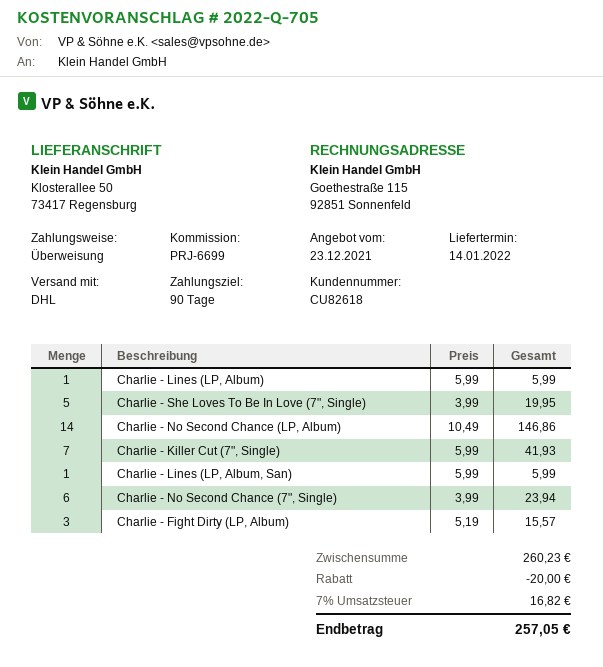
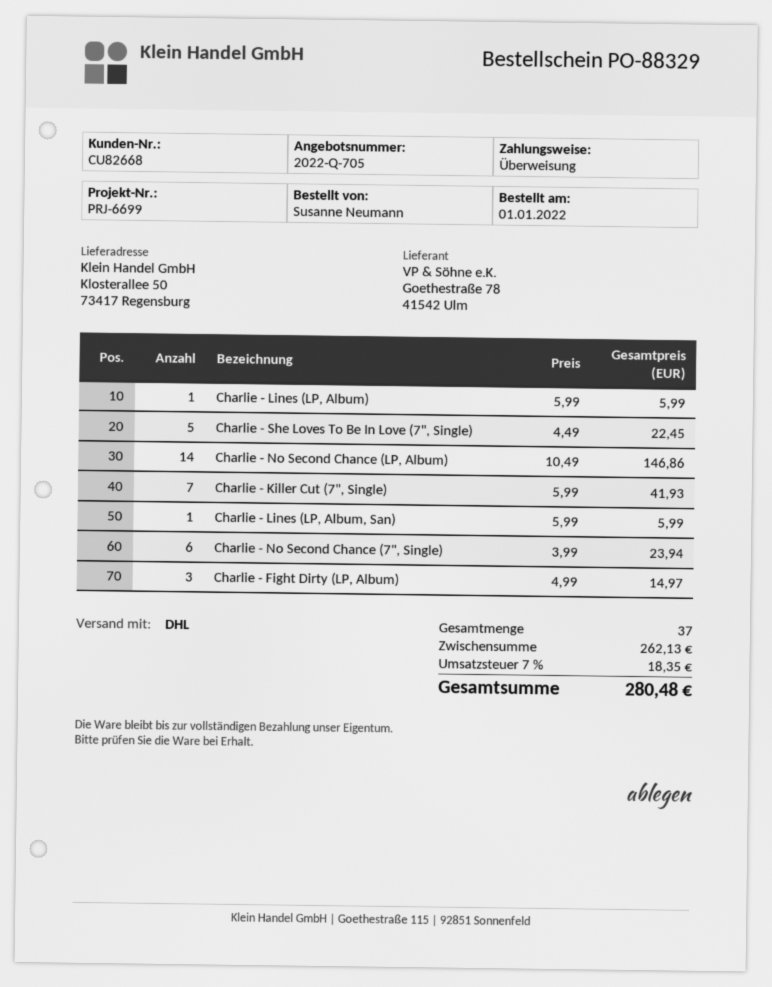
customer number: CU82618 -> CU82668
Charlie - She Loves To Be In Love (7", Single): 5 x 3.99 = 19.95 -> 5 x 4.49 = 22.45
Charlie - Fight Dirty (LP, Album): 3 x 5.19 = 15.57 -> 3 x 4.99 = 14.97
subtotal: 260.23 -> 262.13
discount: 20.00 -> none
tax: 7% = 16.82 -> 7% = 18.35
total: 257.05 -> 280.48

